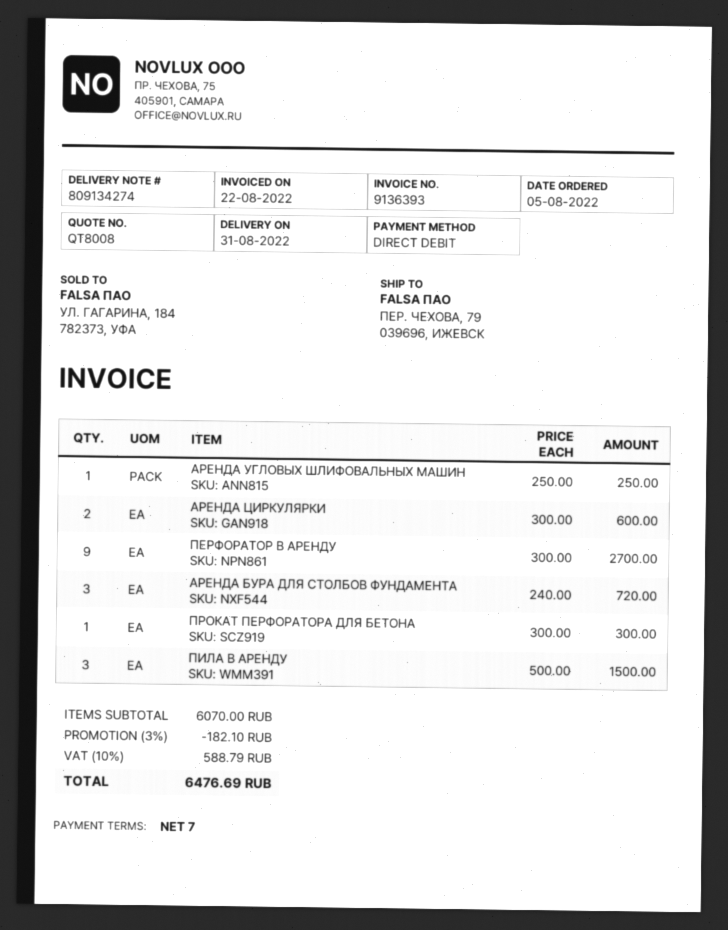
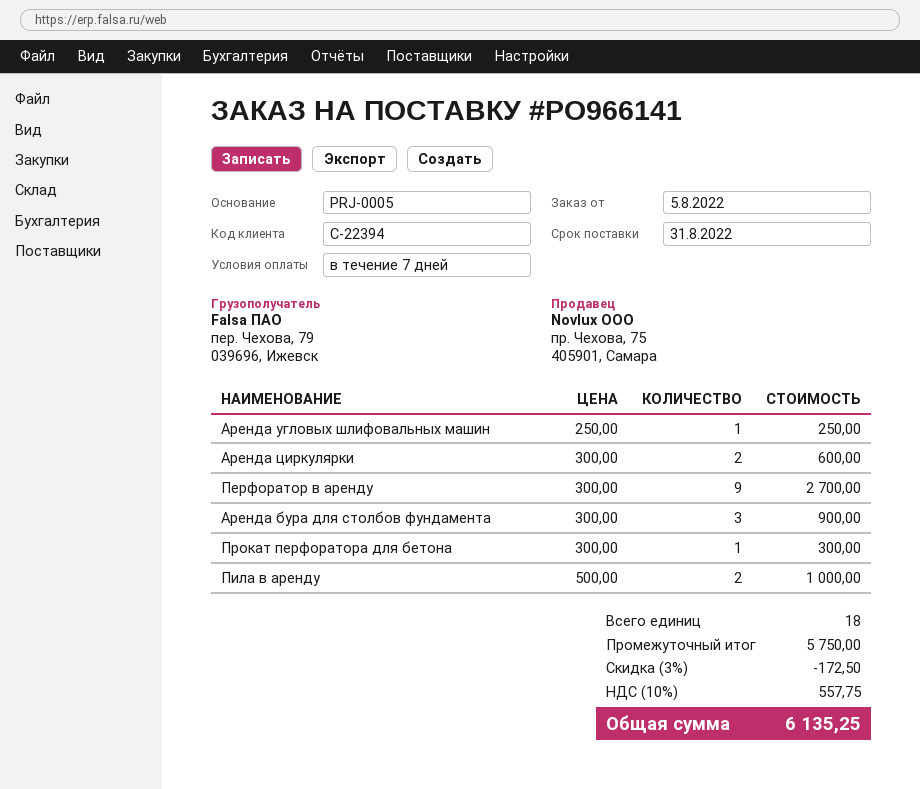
АРЕНДА БУРА ДЛЯ СТОЛБОВ ФУНДАМЕНТА: 3 x 240.00 = 720.00 -> 3 x 300.00 = 900.00
ПИЛА В АРЕНДУ: 3 x 500.00 = 1500.00 -> 2 x 500.00 = 1000.00
subtotal: 6070.00 -> 5750.00
discount: 3% = 182.10 -> 3% = 172.50
tax: 10% = 588.79 -> 10% = 557.75
total: 6476.69 -> 6135.25

